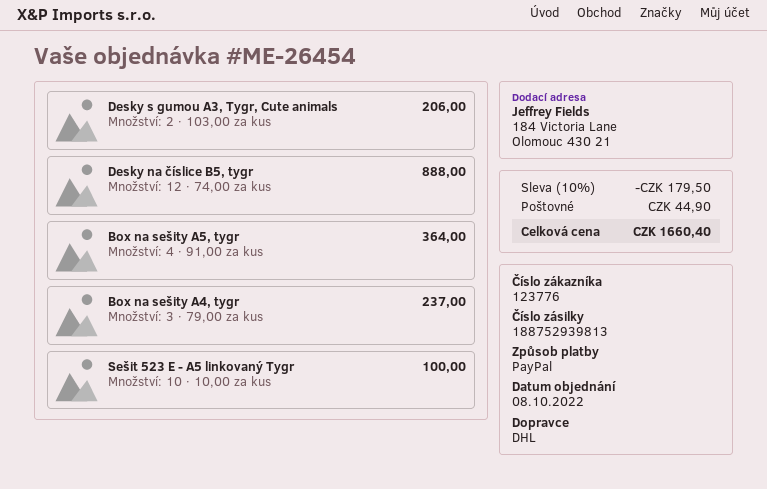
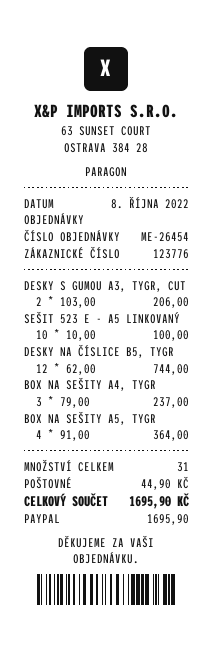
Desky na číslice B5, tygr: 12 x 74.00 = 888.00 -> 12 x 62.00 = 744.00
discount: 10% = 179.50 -> none
total: 1660.40 -> 1695.90

